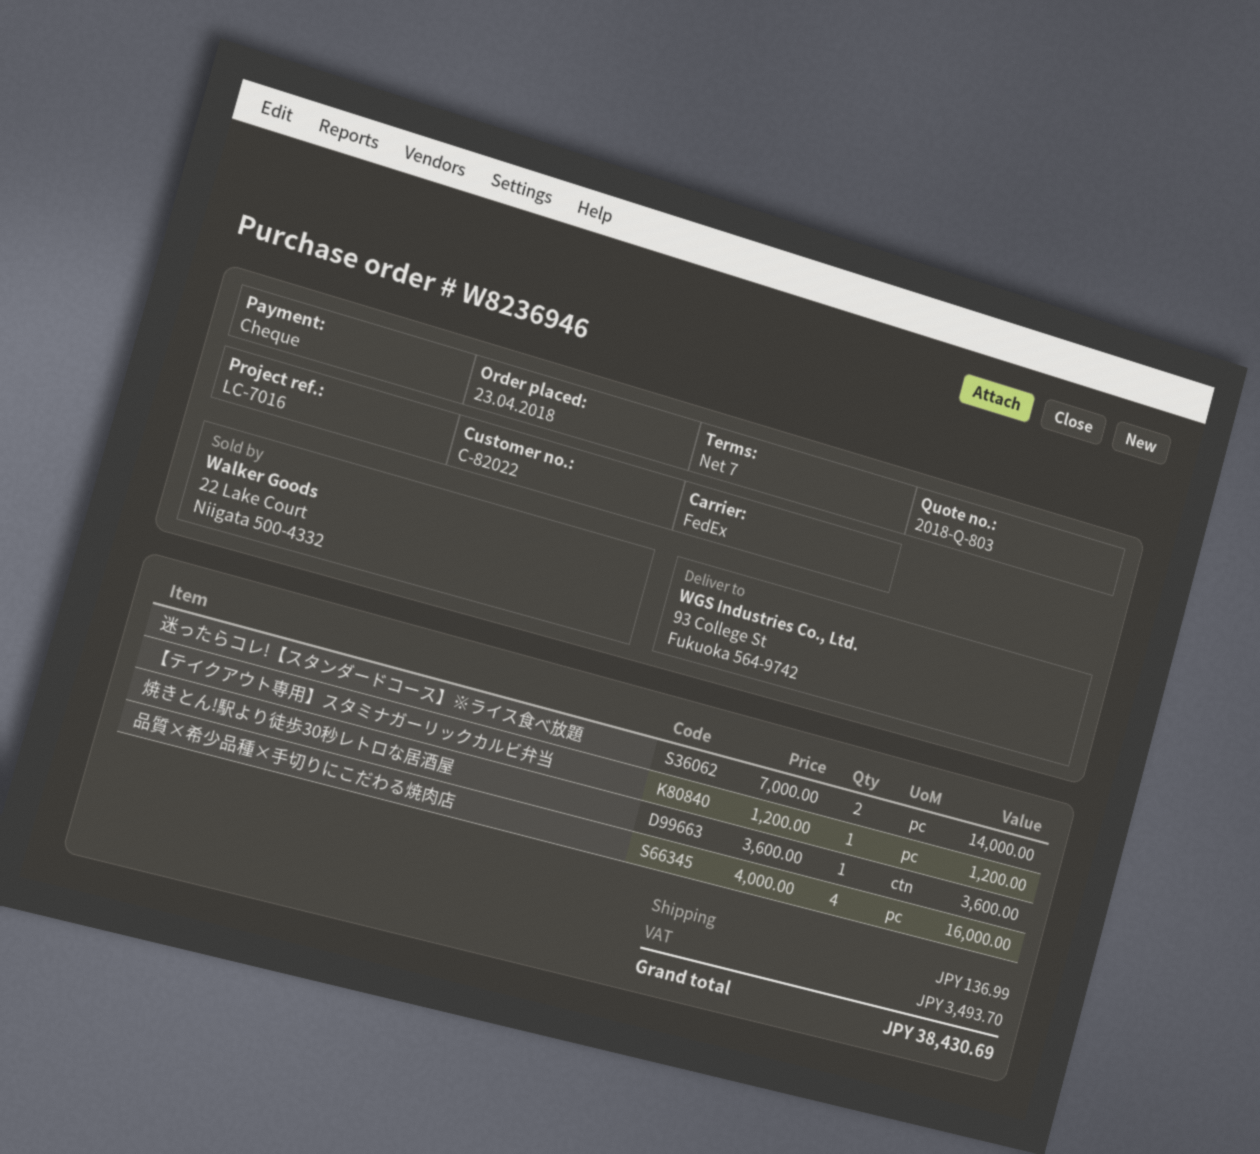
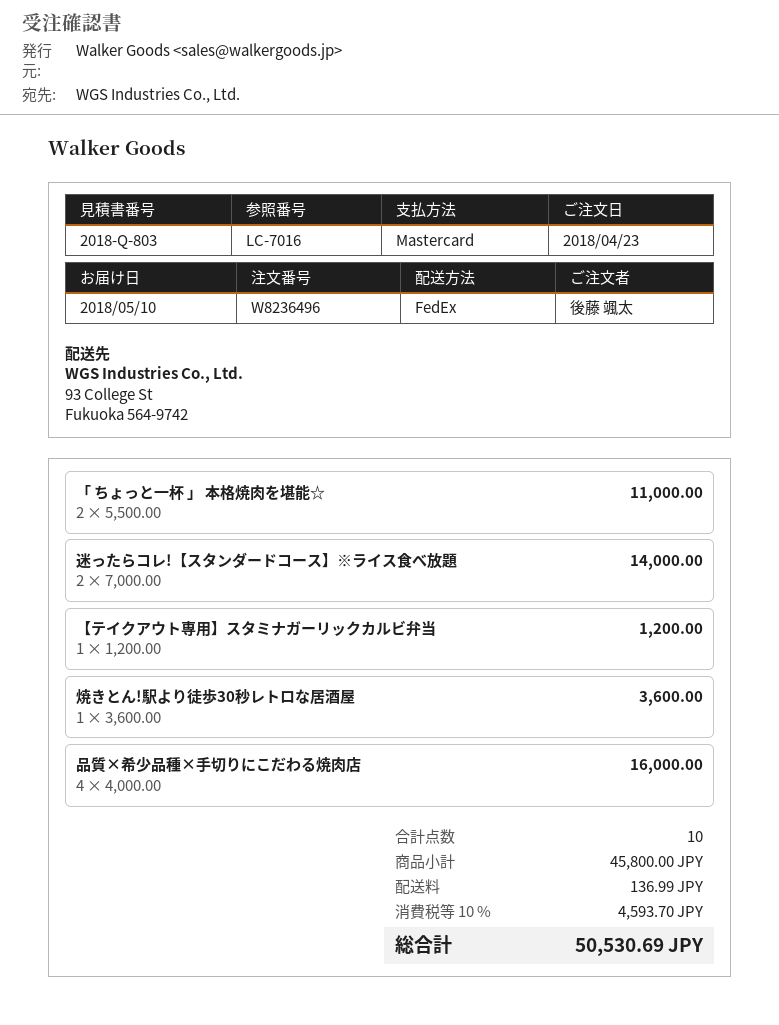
order number: W8236946 -> W8236496
payment method: cheque -> Mastercard
「 ちょっと一杯 」 本格焼肉を堪能☆: none -> 2 x 5500.00 = 11000.00
tax: 3493.70 -> 4593.70
total: 38430.69 -> 50530.69

